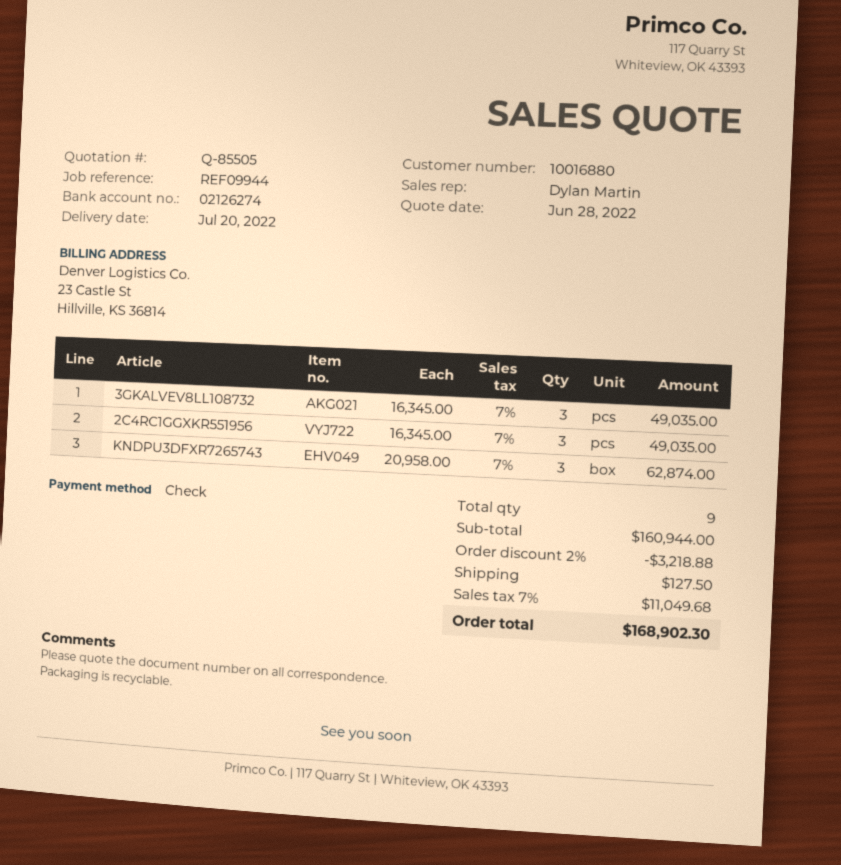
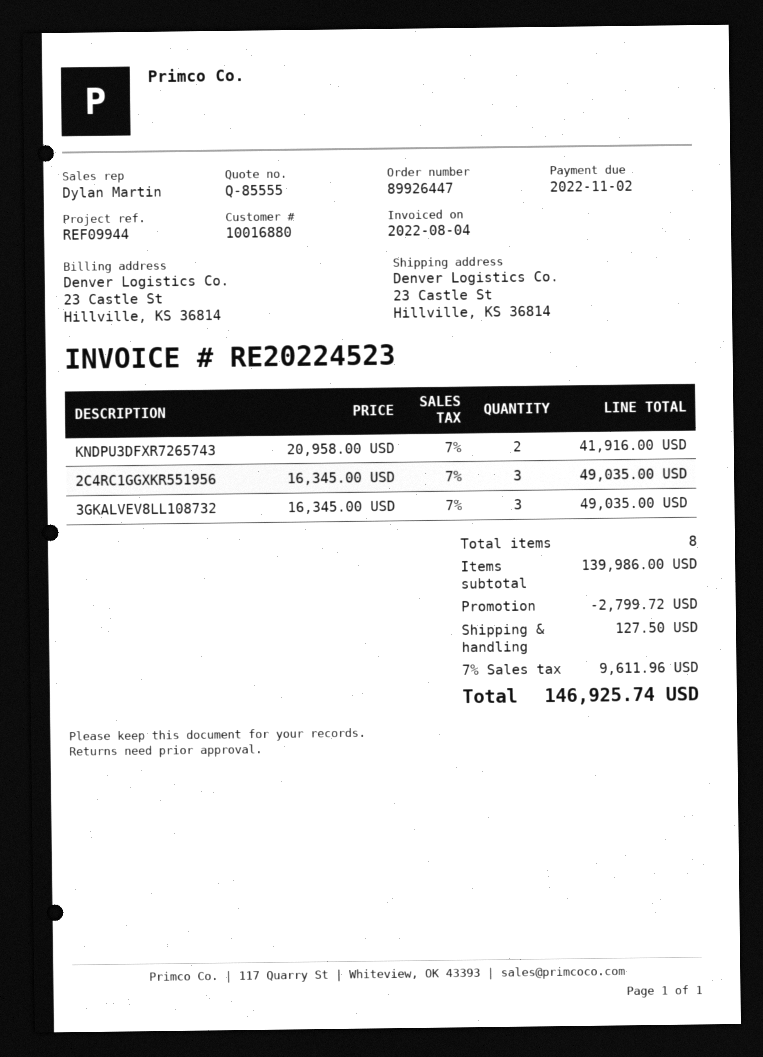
quote number: Q-85505 -> Q-85555
KNDPU3DFXR7265743: 3 x 20958.00 = 62874.00 -> 2 x 20958.00 = 41916.00
total quantity: 9 -> 8
subtotal: 160944.00 -> 139986.00
discount: 3218.88 -> 2799.72
tax: 7% = 11049.68 -> 7% = 9611.96
total: 168902.30 -> 146925.74

